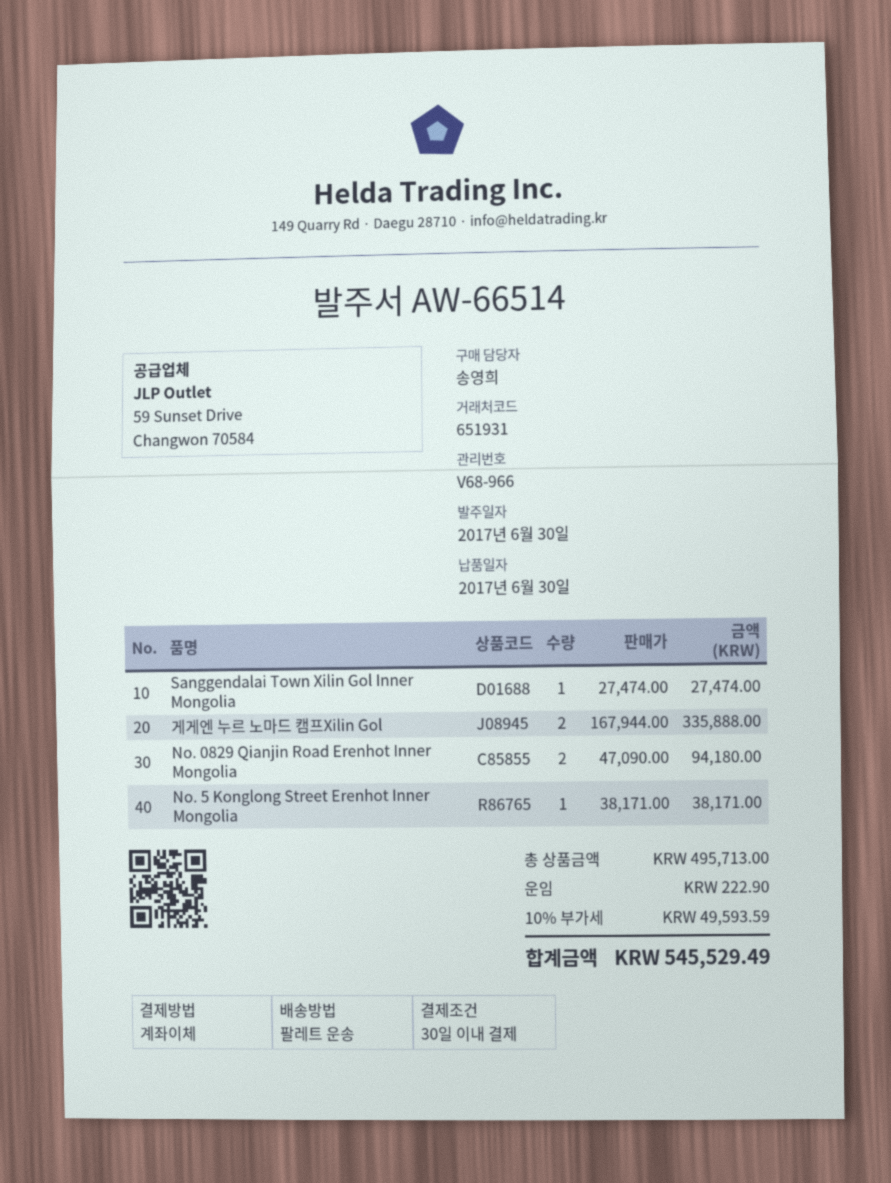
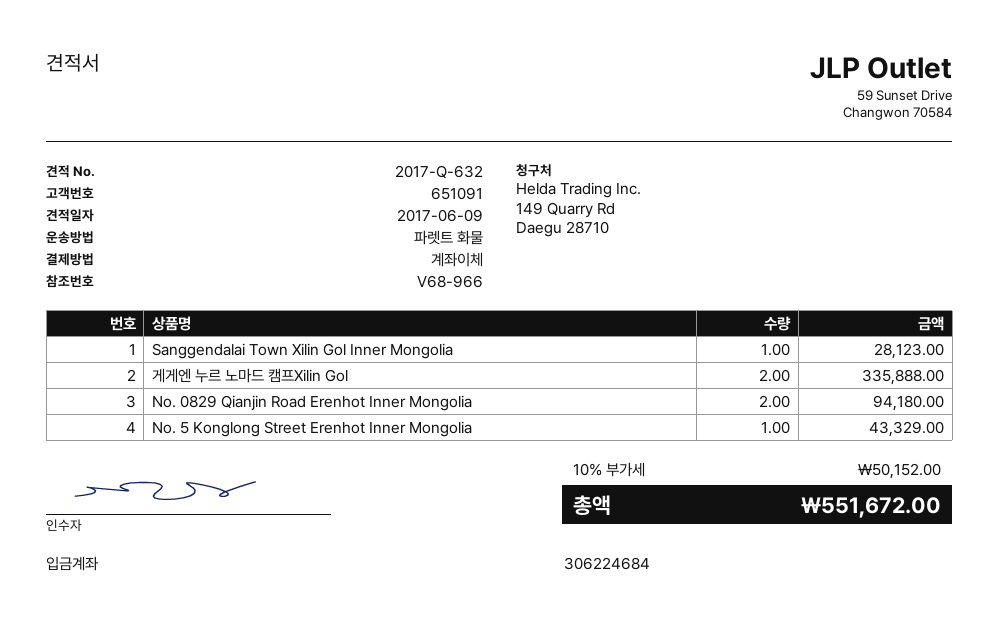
customer number: 651931 -> 651091
Sanggendalai Town Xilin Gol Inner Mongolia: 1 for 27474.00 -> 1 for 28123.00
No. 5 Konglong Street Erenhot Inner Mongolia: 1 for 38171.00 -> 1 for 43329.00
shipping: 222.90 -> none
tax: 10% = 49593.59 -> 10% = 50152.00
total: 545529.49 -> 551672.00

